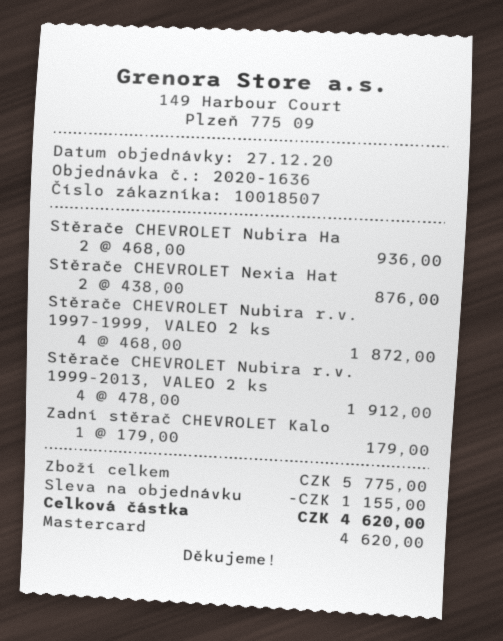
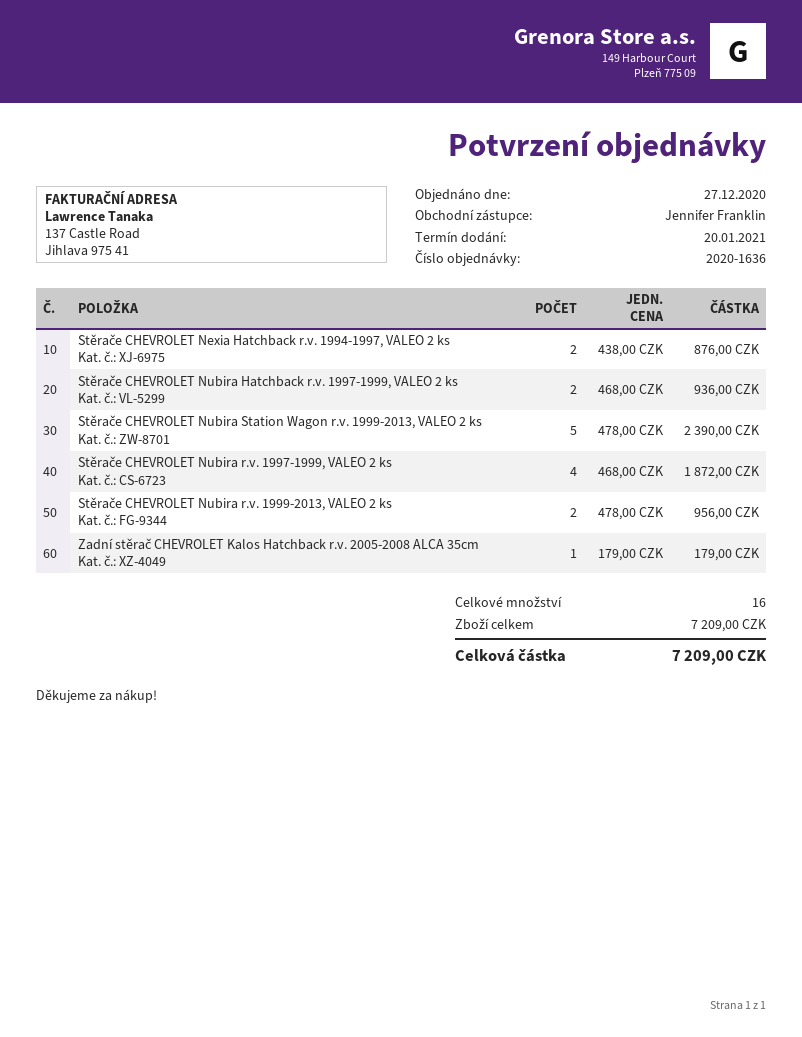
Stěrače CHEVROLET Nubira r.v. 1999-2013, VALEO 2 ks: 4 x 478.00 = 1912.00 -> 2 x 478.00 = 956.00
Stěrače CHEVROLET Nubira Station Wagon r.v. 1999-2013, VALEO 2 ks: none -> 5 x 478.00 = 2390.00
subtotal: 5775.00 -> 7209.00
discount: 1155.00 -> none
total: 4620.00 -> 7209.00

